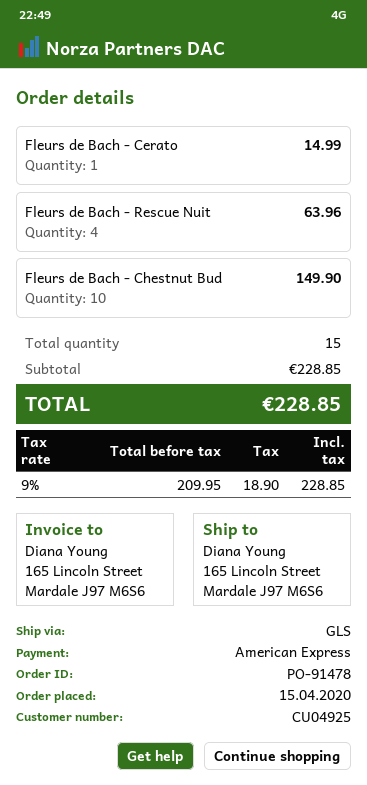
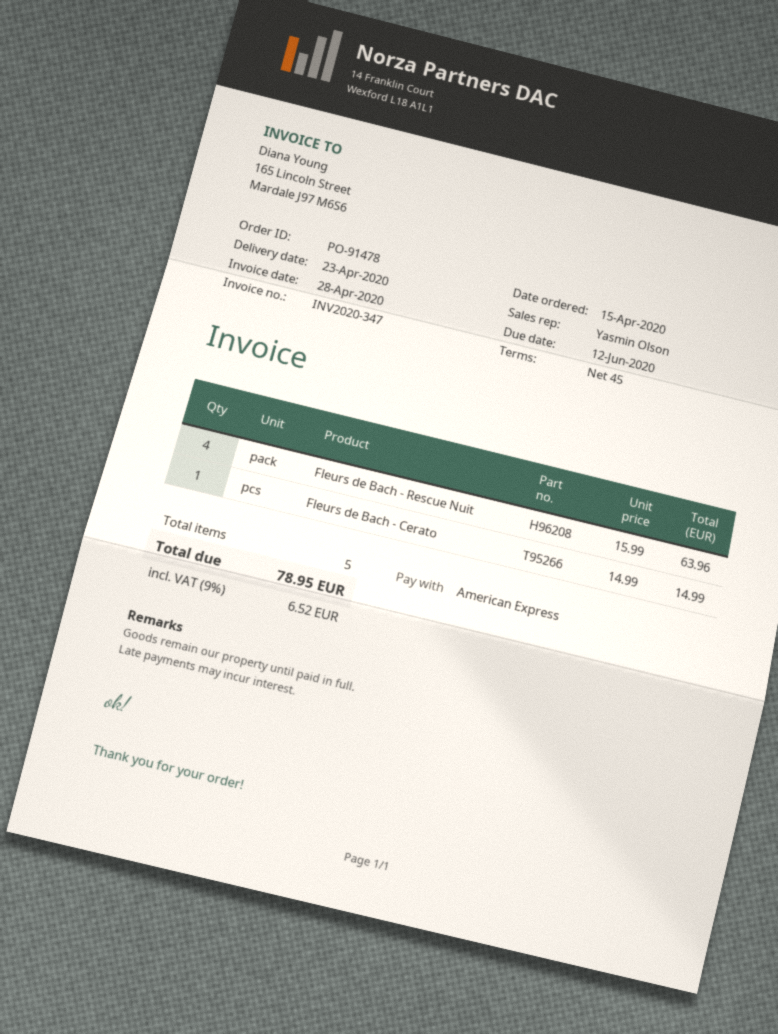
Fleurs de Bach - Chestnut Bud: 10 for 149.90 -> none
total quantity: 15 -> 5
tax: 9% = 18.90 -> 9% = 6.52
total: 228.85 -> 78.95

